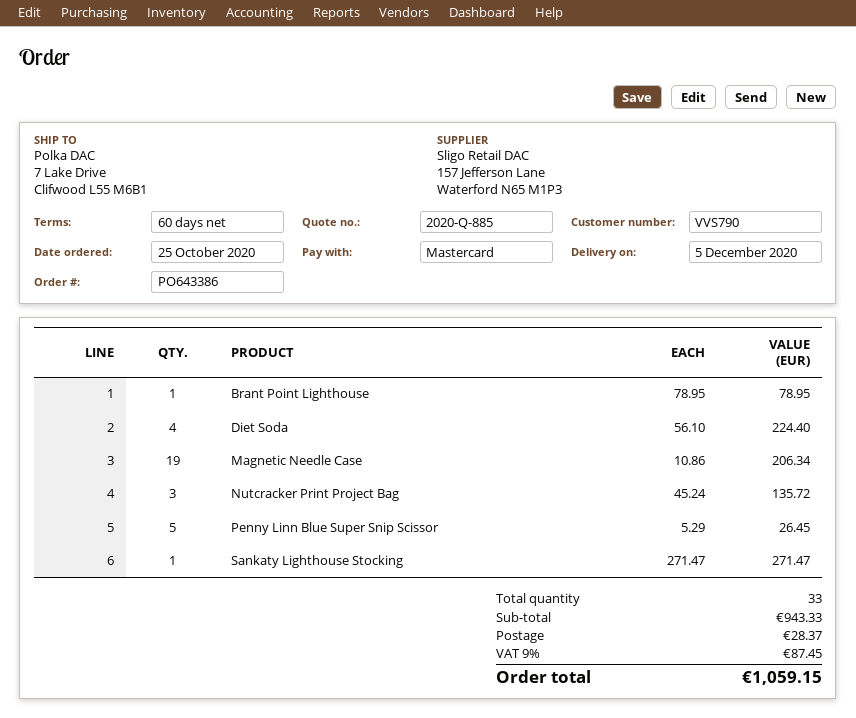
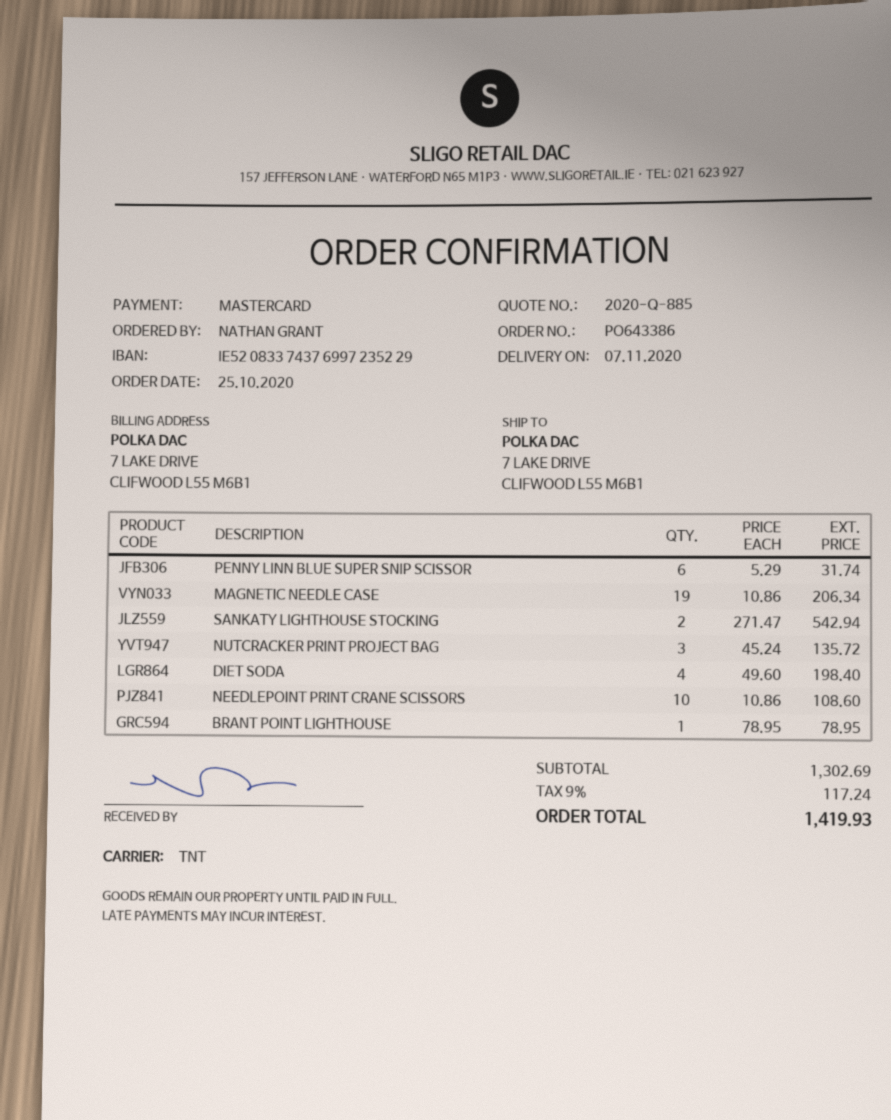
delivery date: 2020-12-05 -> 2020-11-07
Diet Soda: 4 x 56.10 = 224.40 -> 4 x 49.60 = 198.40
Penny Linn Blue Super Snip Scissor: 5 x 5.29 = 26.45 -> 6 x 5.29 = 31.74
Sankaty Lighthouse Stocking: 1 x 271.47 = 271.47 -> 2 x 271.47 = 542.94
NEEDLEPOINT PRINT CRANE SCISSORS: none -> 10 x 10.86 = 108.60
subtotal: 943.33 -> 1302.69
shipping: 28.37 -> none
tax: 9% = 87.45 -> 9% = 117.24
total: 1059.15 -> 1419.93

